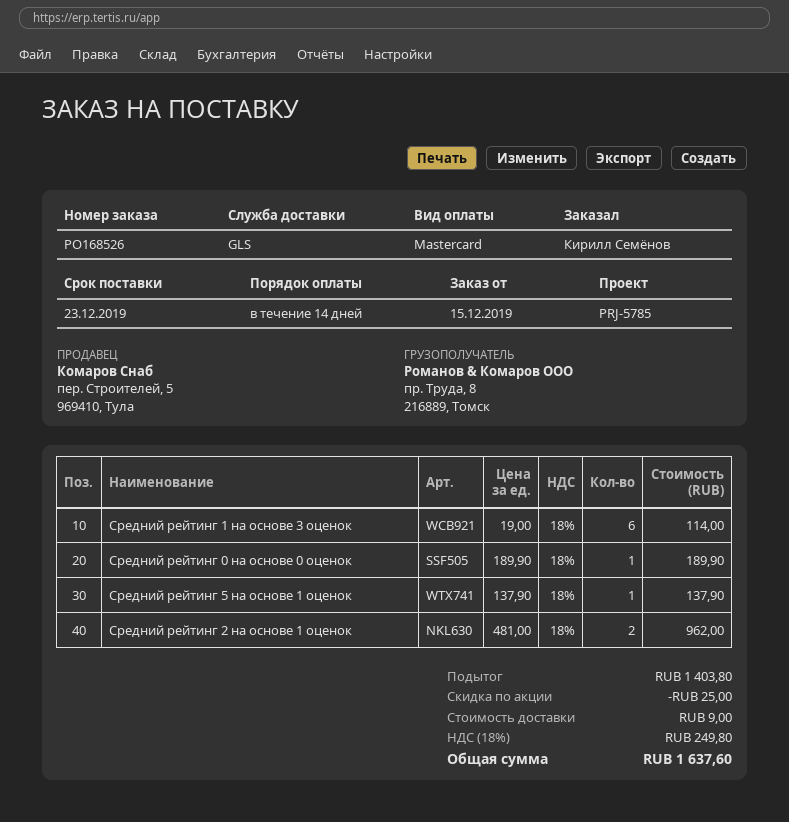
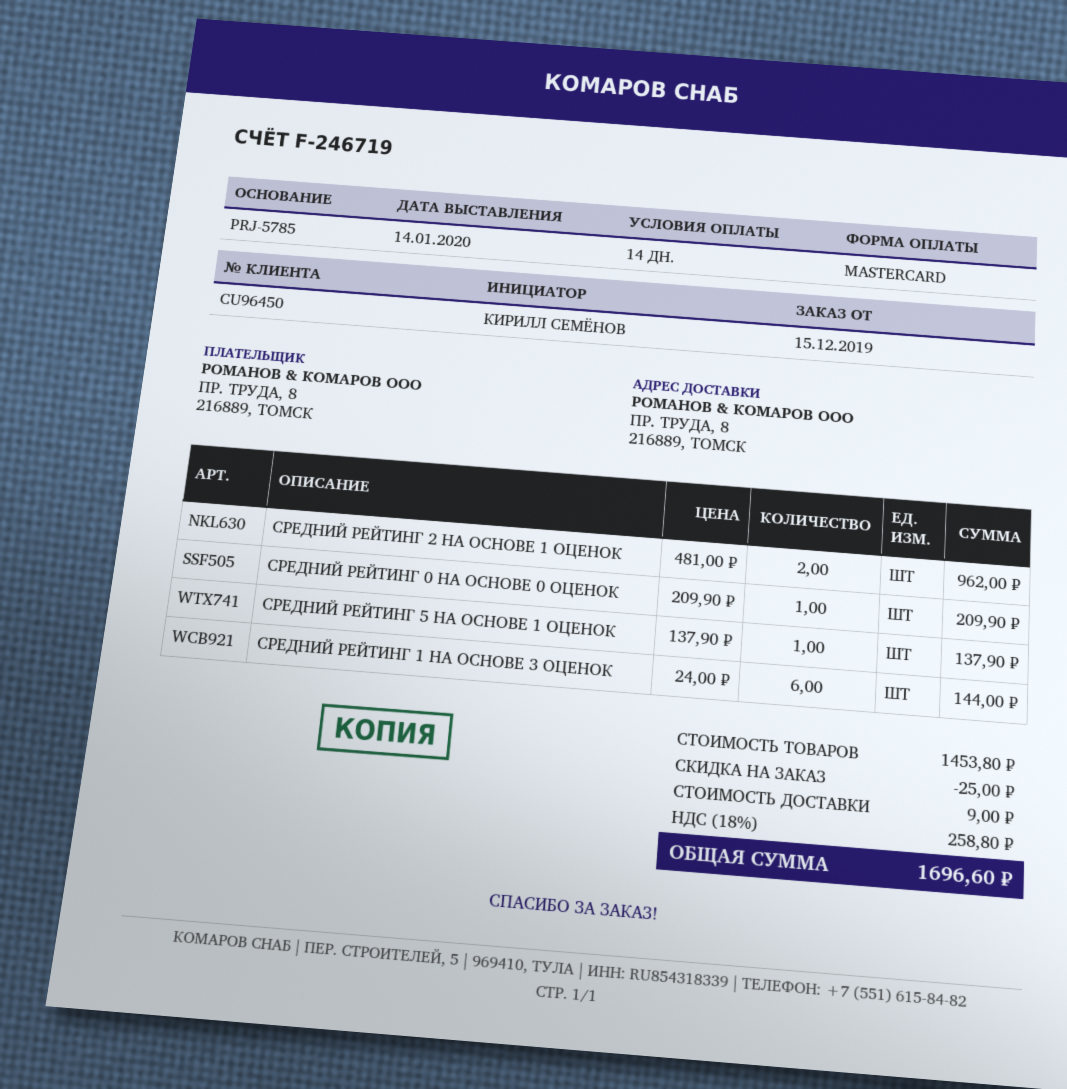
Средний рейтинг 1 на основе 3 оценок: 6 x 19.00 = 114.00 -> 6 x 24.00 = 144.00
Средний рейтинг 0 на основе 0 оценок: 1 x 189.90 = 189.90 -> 1 x 209.90 = 209.90
subtotal: 1403.80 -> 1453.80
tax: 18% = 249.80 -> 18% = 258.80
total: 1637.60 -> 1696.60

